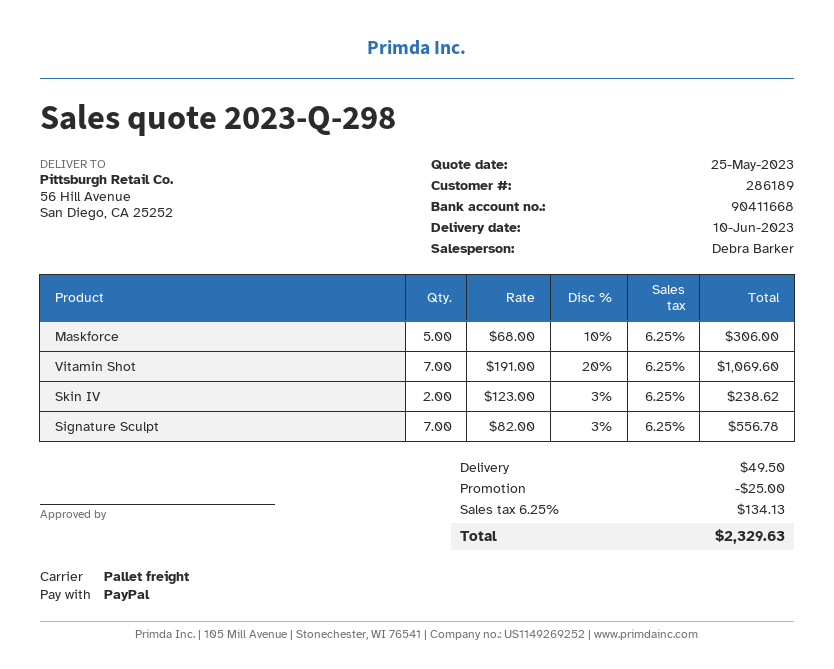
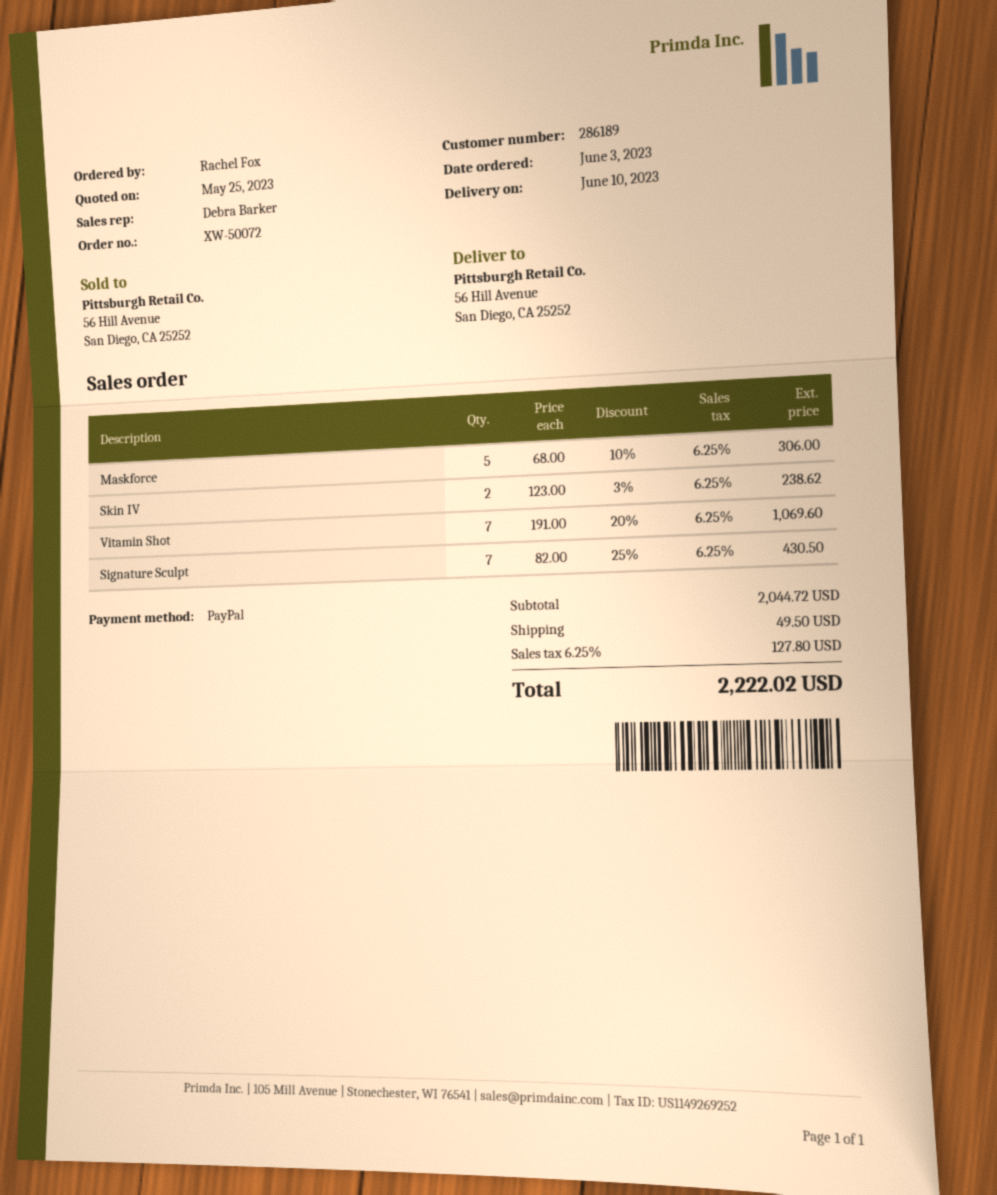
Signature Sculpt: 7 x 82.00 - 3% = 556.78 -> 7 x 82.00 - 25% = 430.50
discount: 25.00 -> none
tax: 6.25% = 134.13 -> 6.25% = 127.80
total: 2329.63 -> 2222.02

